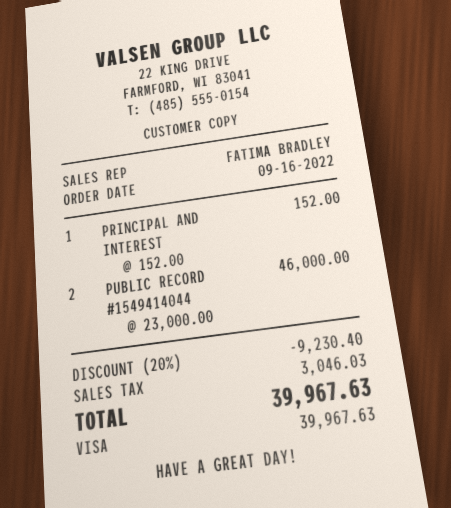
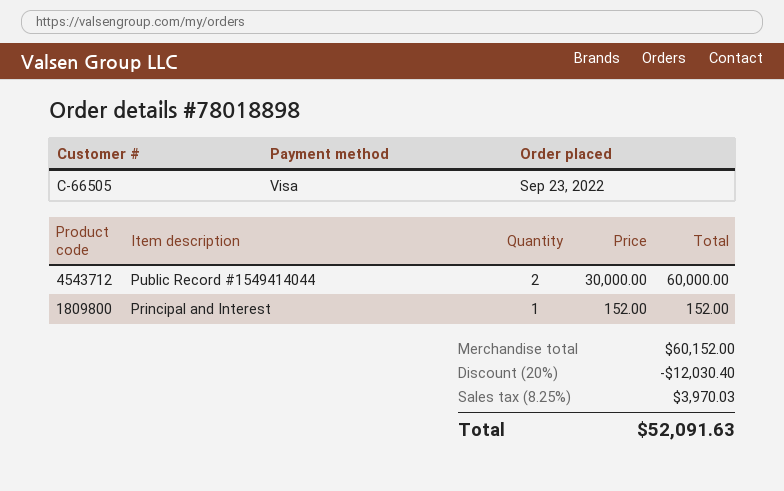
order date: 2022-09-16 -> 2022-09-23
PUBLIC RECORD #1549414044: 2 x 23000.00 = 46000.00 -> 2 x 30000.00 = 60000.00
discount: 20% = 9230.40 -> 20% = 12030.40
tax: 3046.03 -> 3970.03
total: 39967.63 -> 52091.63

